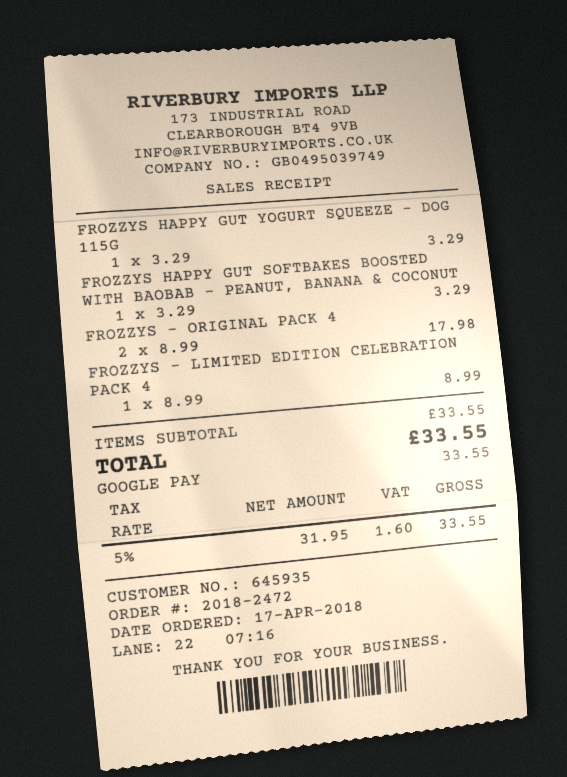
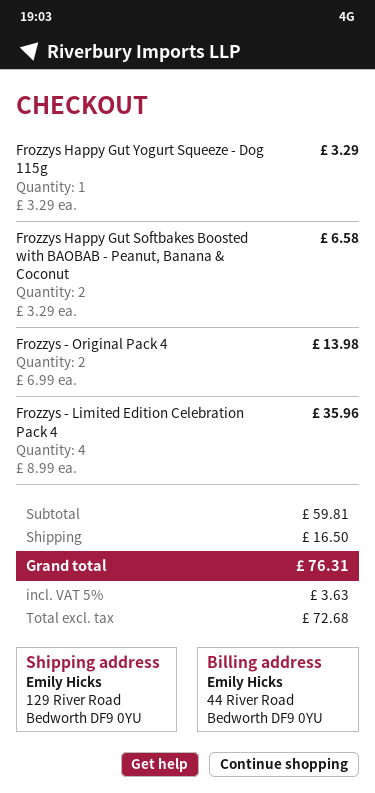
FROZZYS HAPPY GUT SOFTBAKES BOOSTED WITH BAOBAB - PEANUT, BANANA & COCONUT: 1 x 3.29 = 3.29 -> 2 x 3.29 = 6.58
FROZZYS - ORIGINAL PACK 4: 2 x 8.99 = 17.98 -> 2 x 6.99 = 13.98
FROZZYS - LIMITED EDITION CELEBRATION PACK 4: 1 x 8.99 = 8.99 -> 4 x 8.99 = 35.96
subtotal: 33.55 -> 59.81
shipping: none -> 16.50
net: 31.95 -> 72.68
tax: 5% = 1.60 -> 5% = 3.63
total: 33.55 -> 76.31

